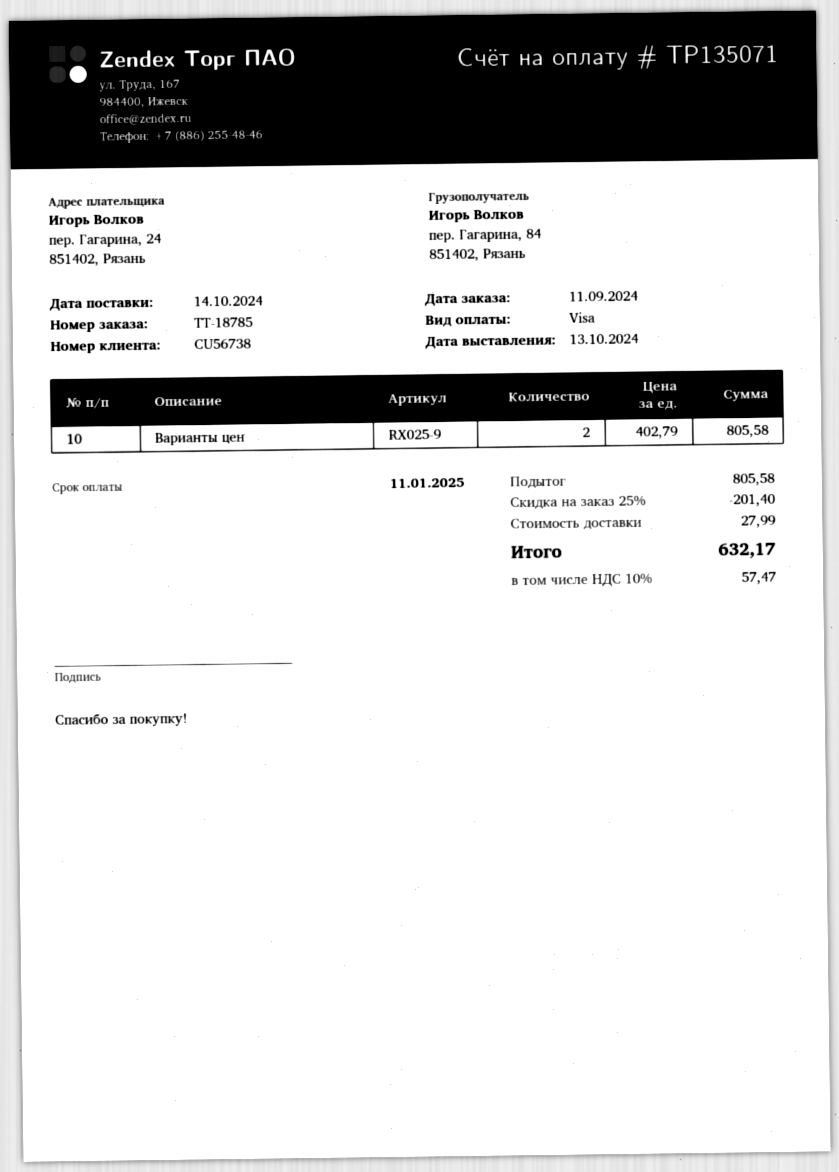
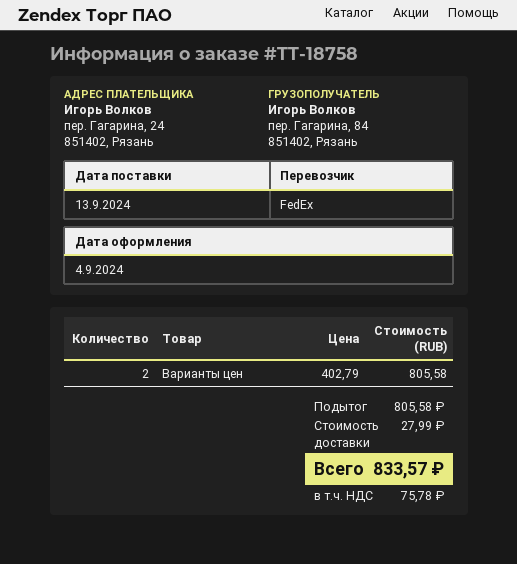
order number: TT-18785 -> TT-18758
order date: 2024-09-11 -> 2024-09-04
delivery date: 2024-10-14 -> 2024-09-13
discount: 25% = 201.40 -> none
tax: 57.47 -> 75.78
total: 632.17 -> 833.57

